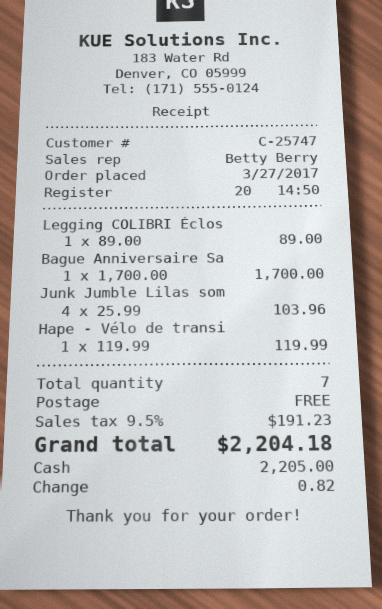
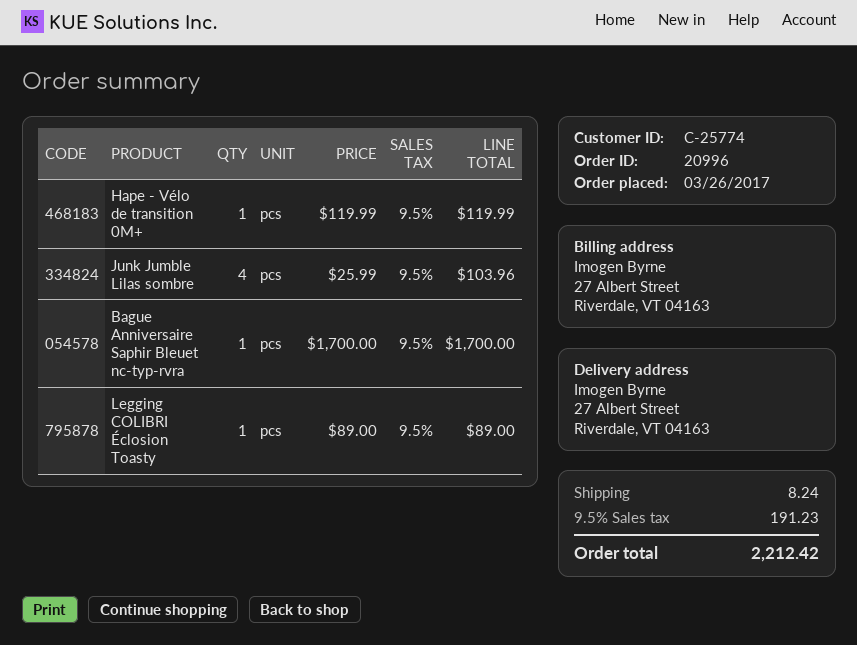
order date: 2017-03-27 -> 2017-03-26
customer number: C-25747 -> C-25774
shipping: 0.00 -> 8.24
total: 2204.18 -> 2212.42

